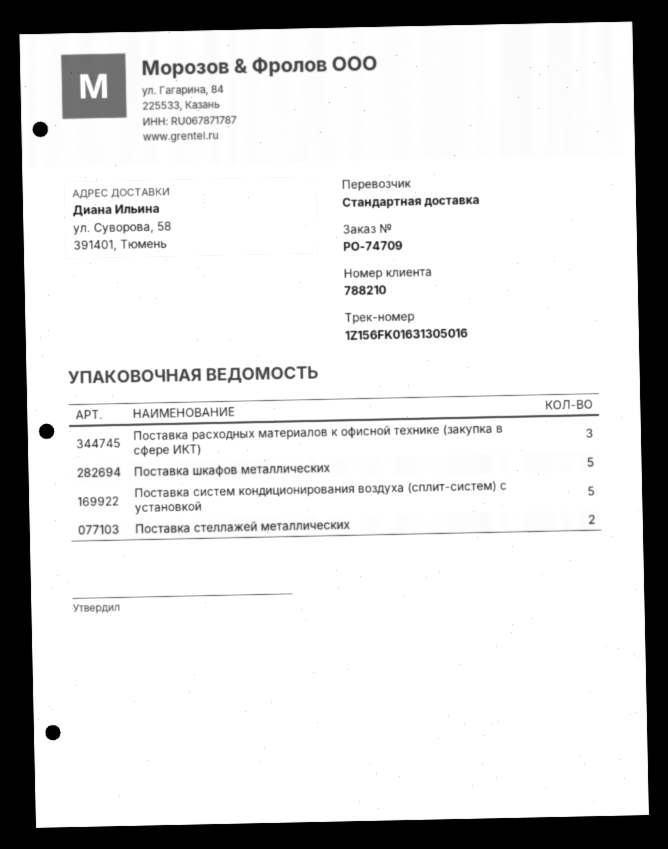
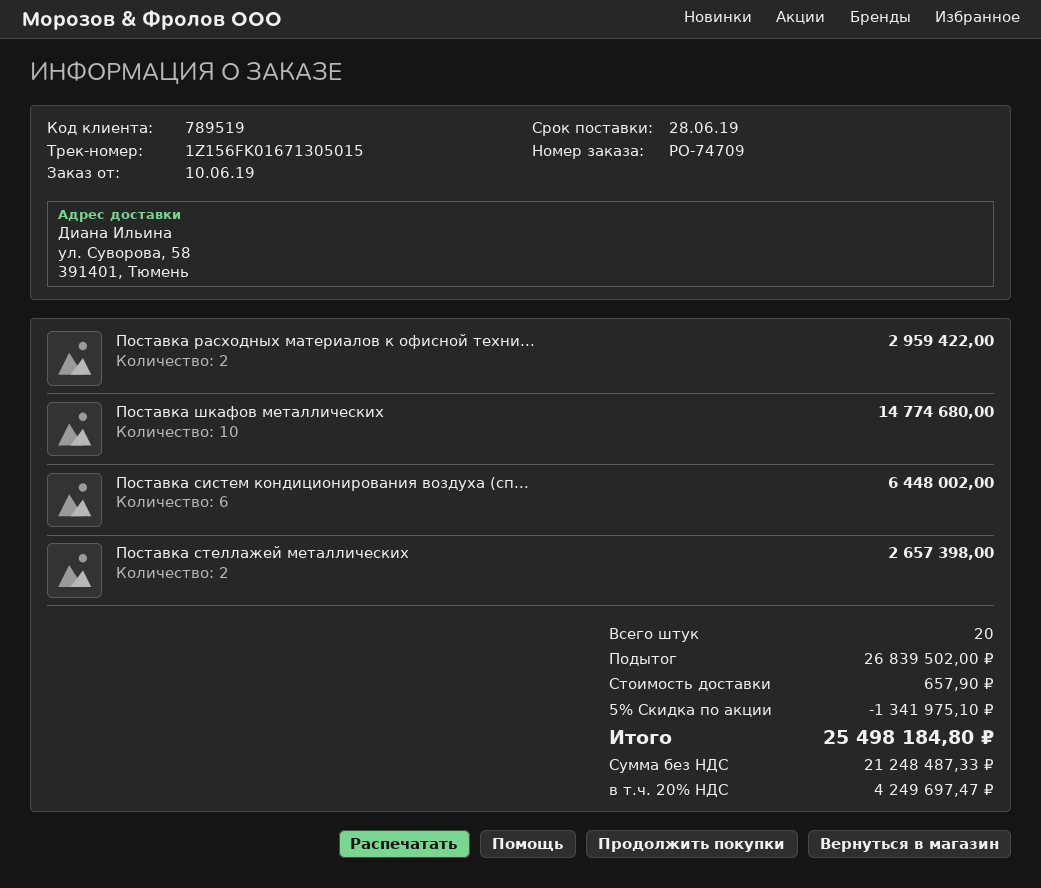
customer number: 788210 -> 789519
tracking number: 1Z156FK01631305016 -> 1Z156FK01671305015
Поставка расходных материалов к офисной технике (закупка в сфере ИКТ): 3 -> 2
Поставка шкафов металлических: 5 -> 10
Поставка систем кондиционирования воздуха (сплит-систем) с установкой: 5 -> 6

